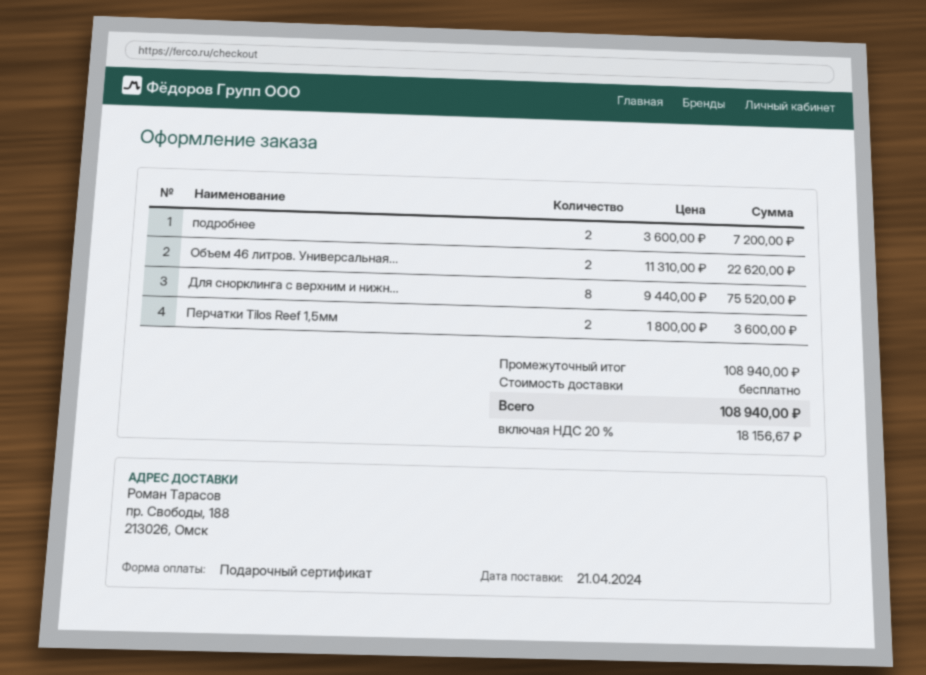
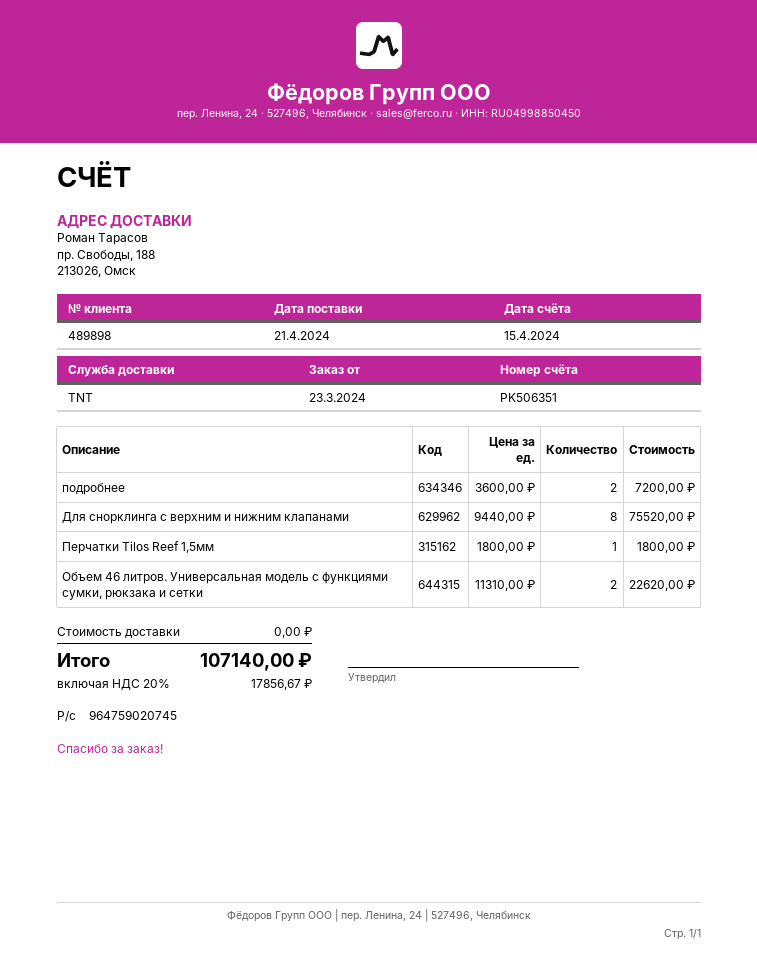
Перчатки Tilos Reef 1,5мм: 2 x 1800.00 = 3600.00 -> 1 x 1800.00 = 1800.00
tax: 20% = 18156.67 -> 20% = 17856.67
total: 108940.00 -> 107140.00

